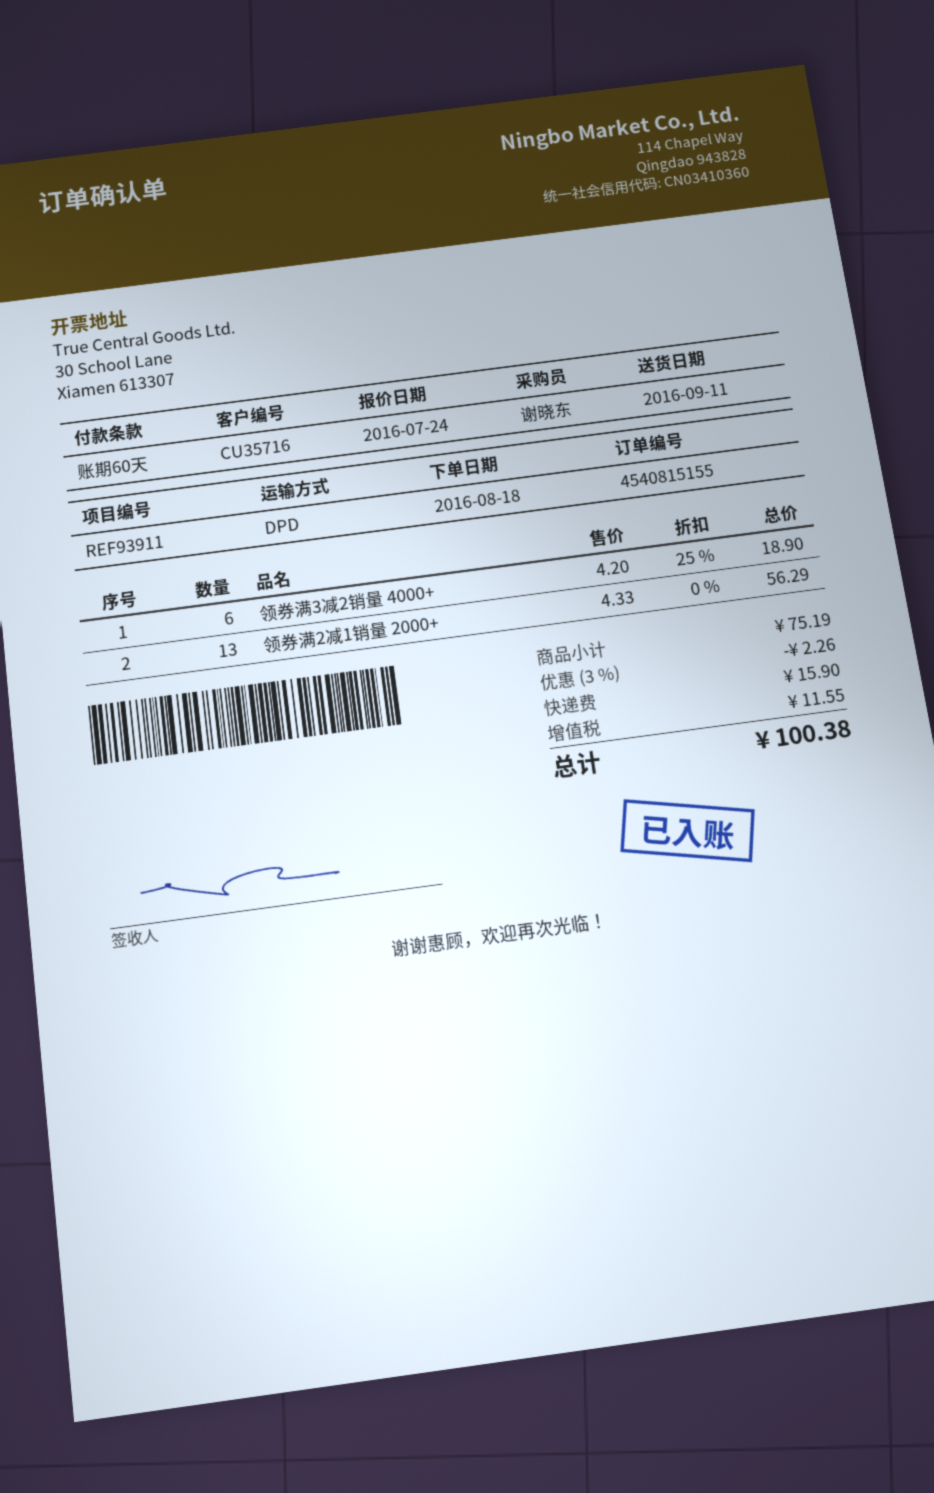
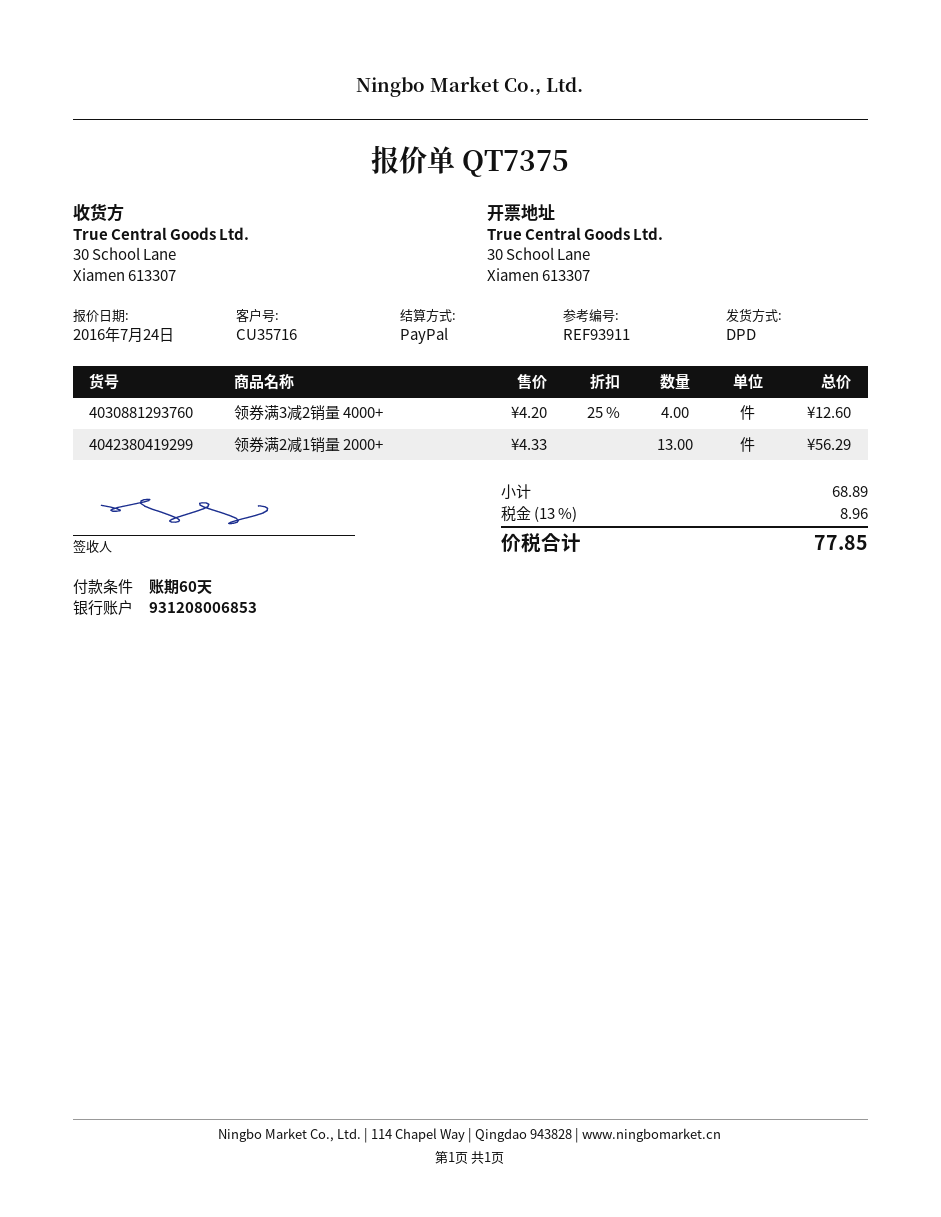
领券满3减2销量 4000+: 6 x 4.20 - 25% = 18.90 -> 4 x 4.20 - 25% = 12.60
subtotal: 75.19 -> 68.89
discount: 3% = 2.26 -> none
shipping: 15.90 -> none
tax: 11.55 -> 8.96
total: 100.38 -> 77.85

